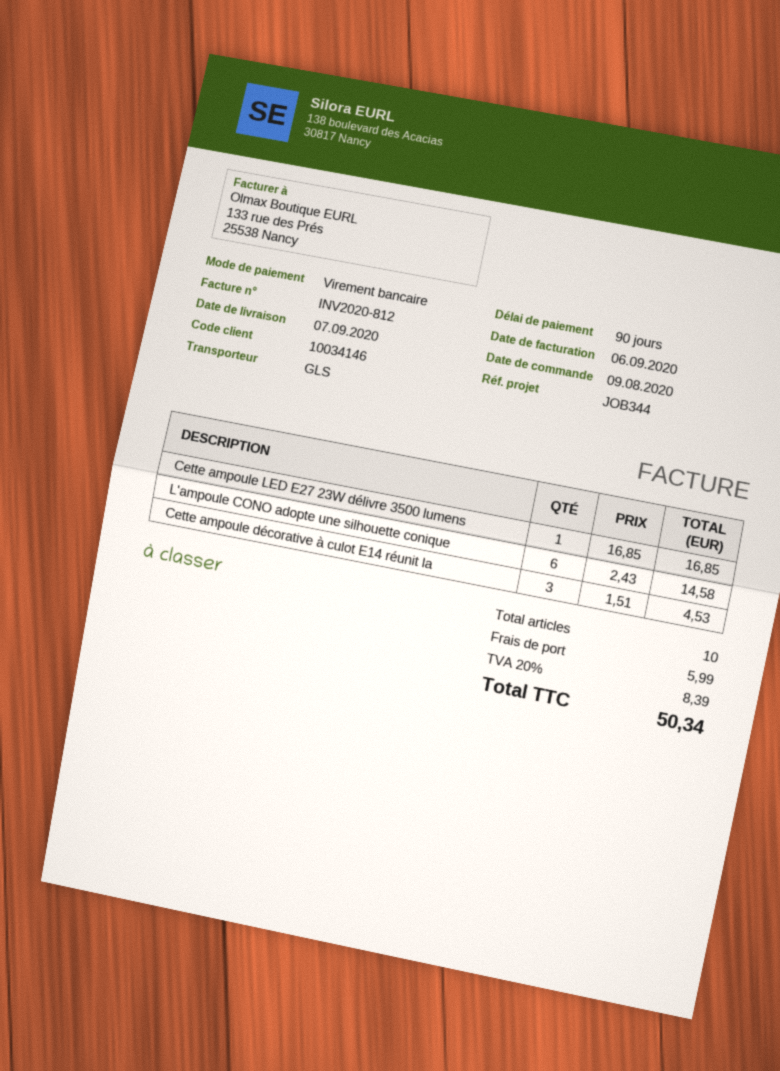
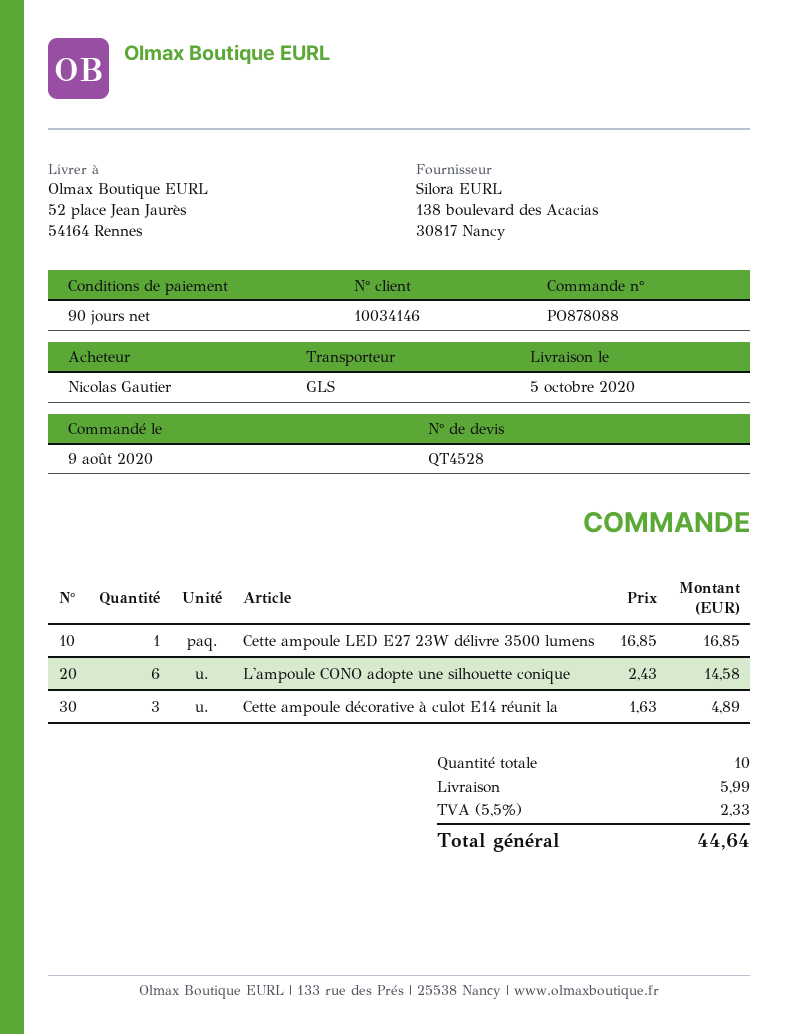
delivery date: 2020-09-07 -> 2020-10-05
Cette ampoule décorative à culot E14 réunit la: 3 x 1.51 = 4.53 -> 3 x 1.63 = 4.89
tax: 20% = 8.39 -> 5.5% = 2.33
total: 50.34 -> 44.64

